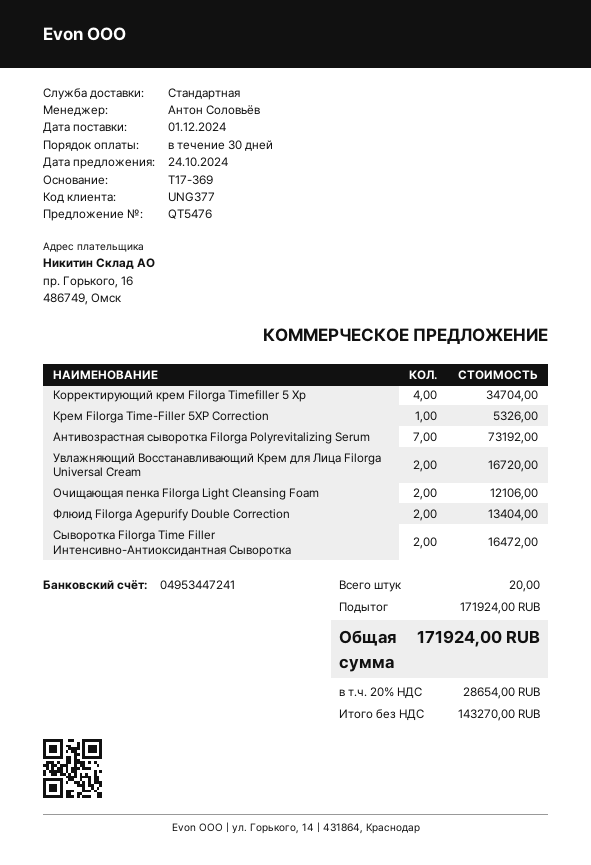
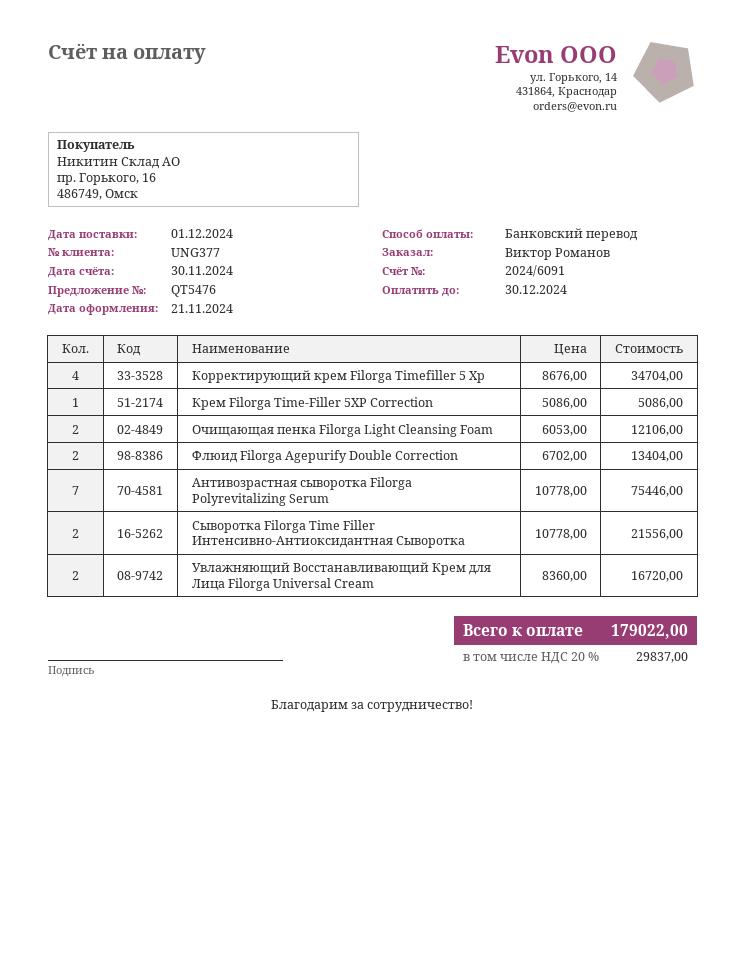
Крем Filorga Time-Filler 5XP Correction: 1 for 5326.00 -> 1 for 5086.00
Антивозрастная сыворотка Filorga Polyrevitalizing Serum: 7 for 73192.00 -> 7 for 75446.00
Сыворотка Filorga Time Filler Интенсивно-Антиоксидантная Сыворотка: 2 for 16472.00 -> 2 for 21556.00
tax: 20% = 28654.00 -> 20% = 29837.00
total: 171924.00 -> 179022.00

